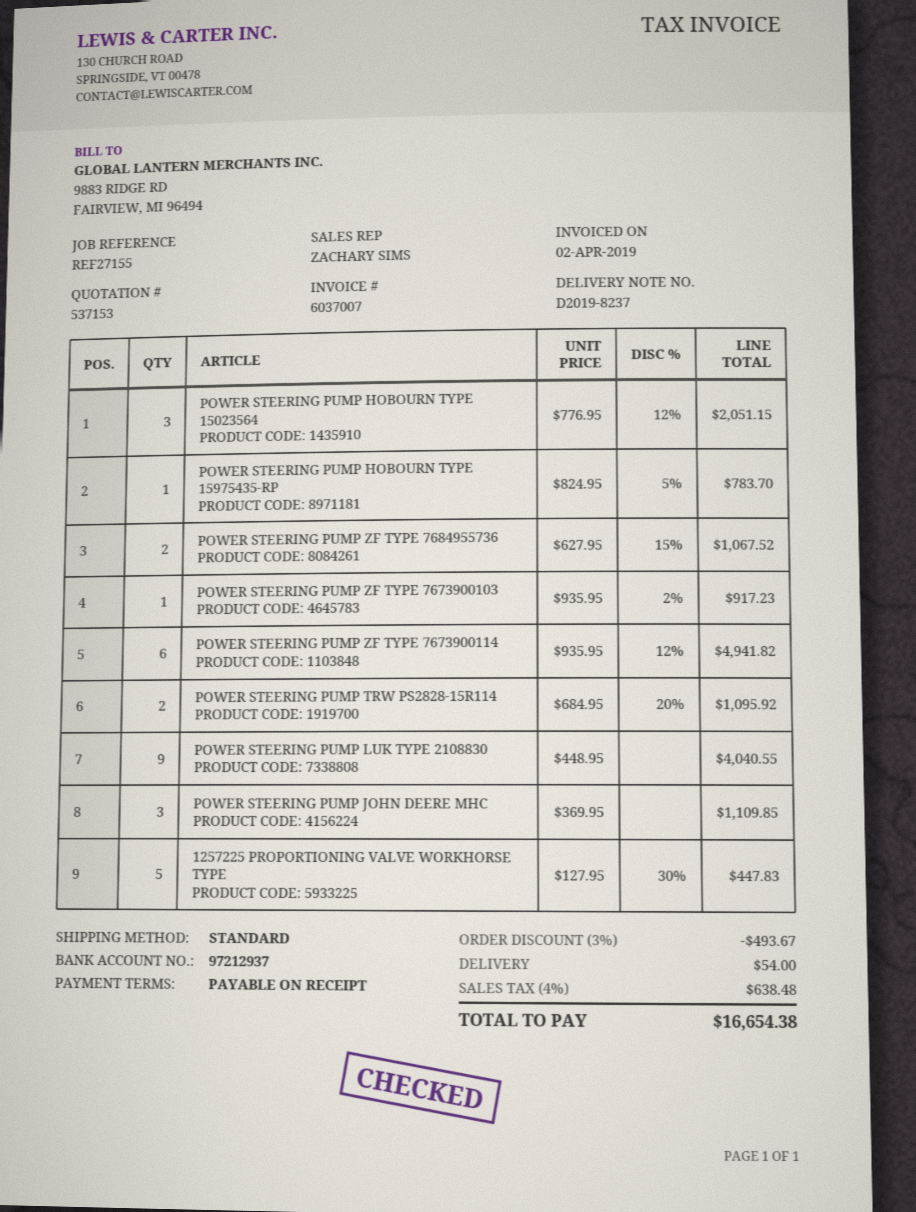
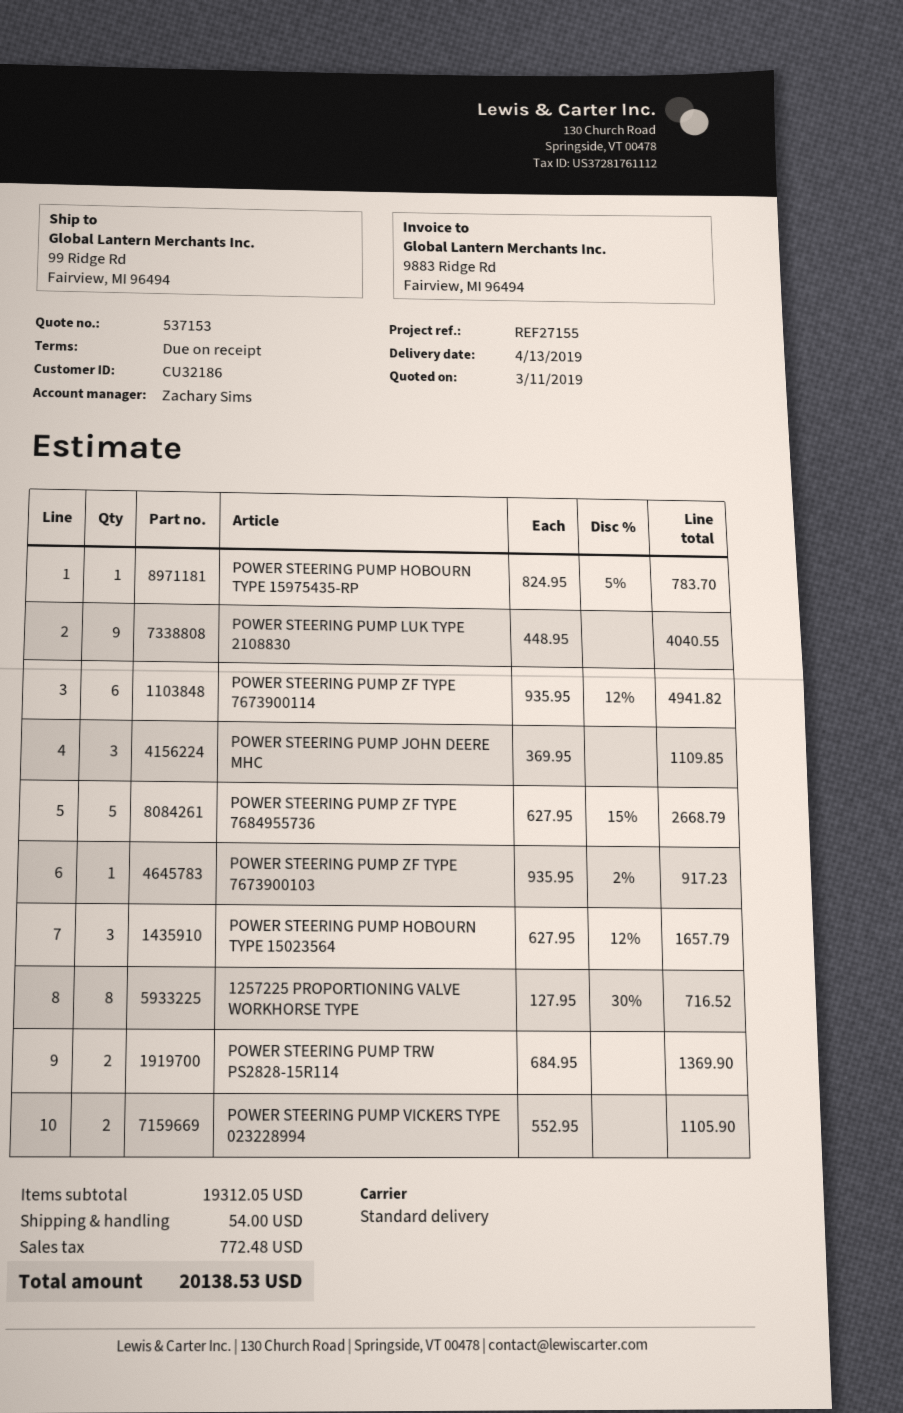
POWER STEERING PUMP HOBOURN TYPE 15023564: 3 x 776.95 - 12% = 2051.15 -> 3 x 627.95 - 12% = 1657.79
POWER STEERING PUMP ZF TYPE 7684955736: 2 x 627.95 - 15% = 1067.52 -> 5 x 627.95 - 15% = 2668.79
POWER STEERING PUMP TRW PS2828-15R114: 2 x 684.95 - 20% = 1095.92 -> 2 x 684.95 = 1369.90
1257225 PROPORTIONING VALVE WORKHORSE TYPE: 5 x 127.95 - 30% = 447.83 -> 8 x 127.95 - 30% = 716.52
POWER STEERING PUMP VICKERS TYPE 023228994: none -> 2 x 552.95 = 1105.90
discount: 3% = 493.67 -> none
tax: 638.48 -> 772.48
total: 16654.38 -> 20138.53

